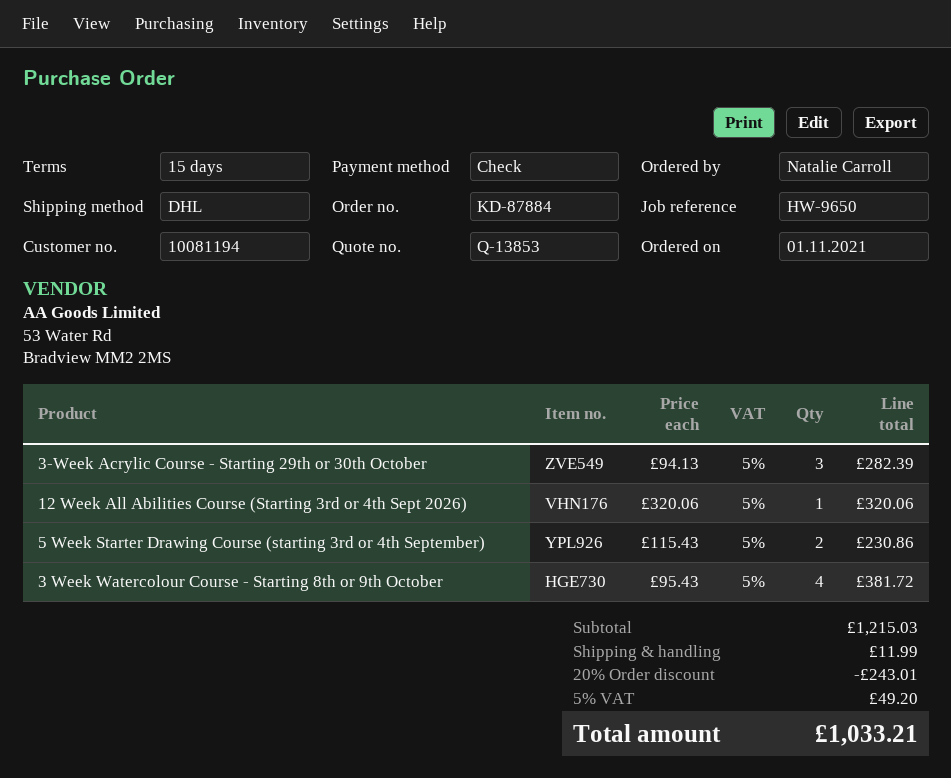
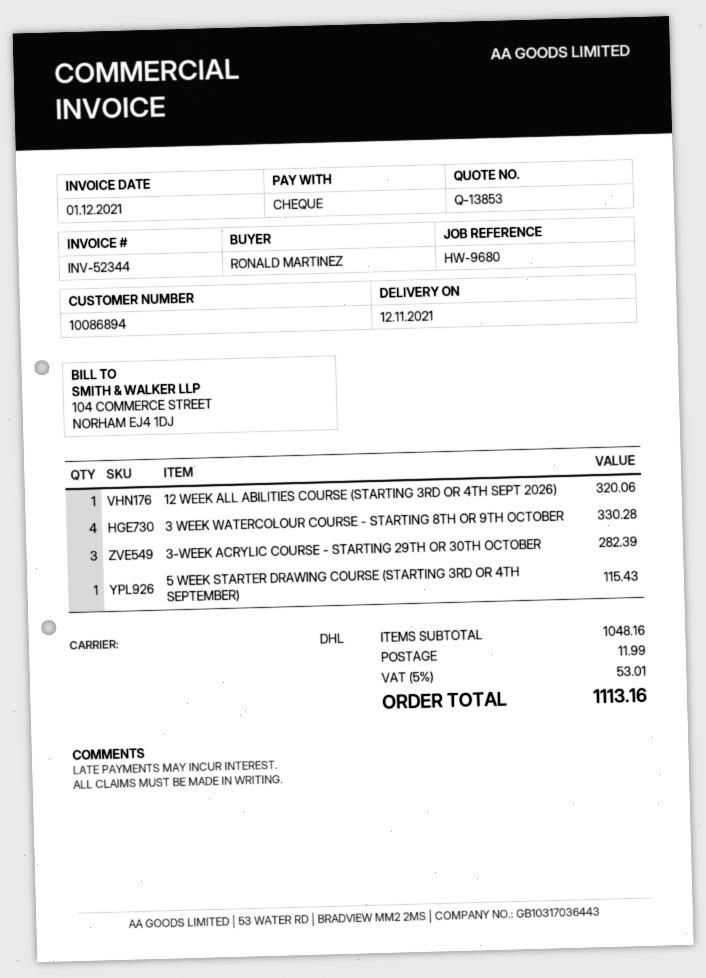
customer number: 10081194 -> 10086894
reference: HW-9650 -> HW-9680
ordered by: Natalie Carroll -> RONALD MARTINEZ
5 Week Starter Drawing Course (starting 3rd or 4th September): 2 for 230.86 -> 1 for 115.43
3 Week Watercolour Course - Starting 8th or 9th October: 4 for 381.72 -> 4 for 330.28
subtotal: 1215.03 -> 1048.16
discount: 20% = 243.01 -> none
tax: 5% = 49.20 -> 5% = 53.01
total: 1033.21 -> 1113.16

